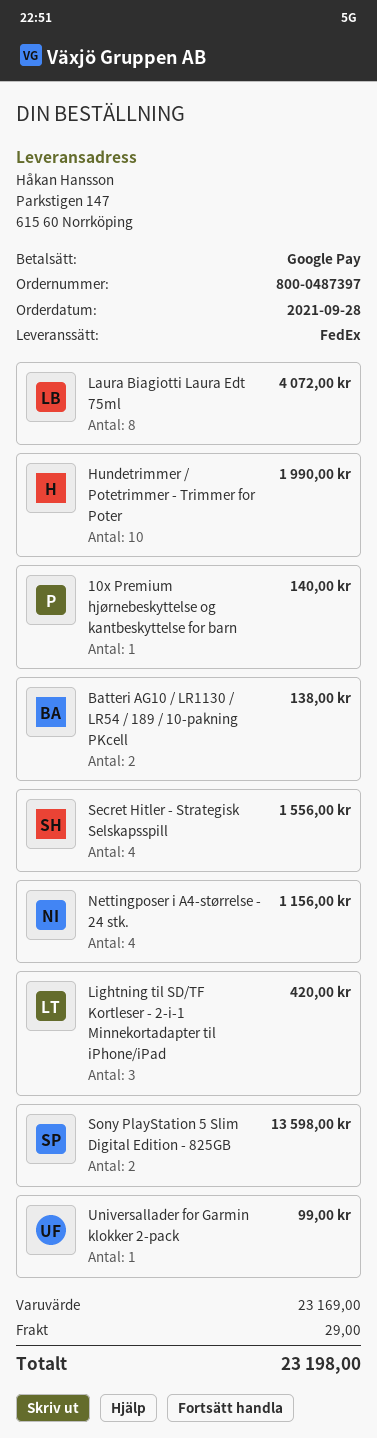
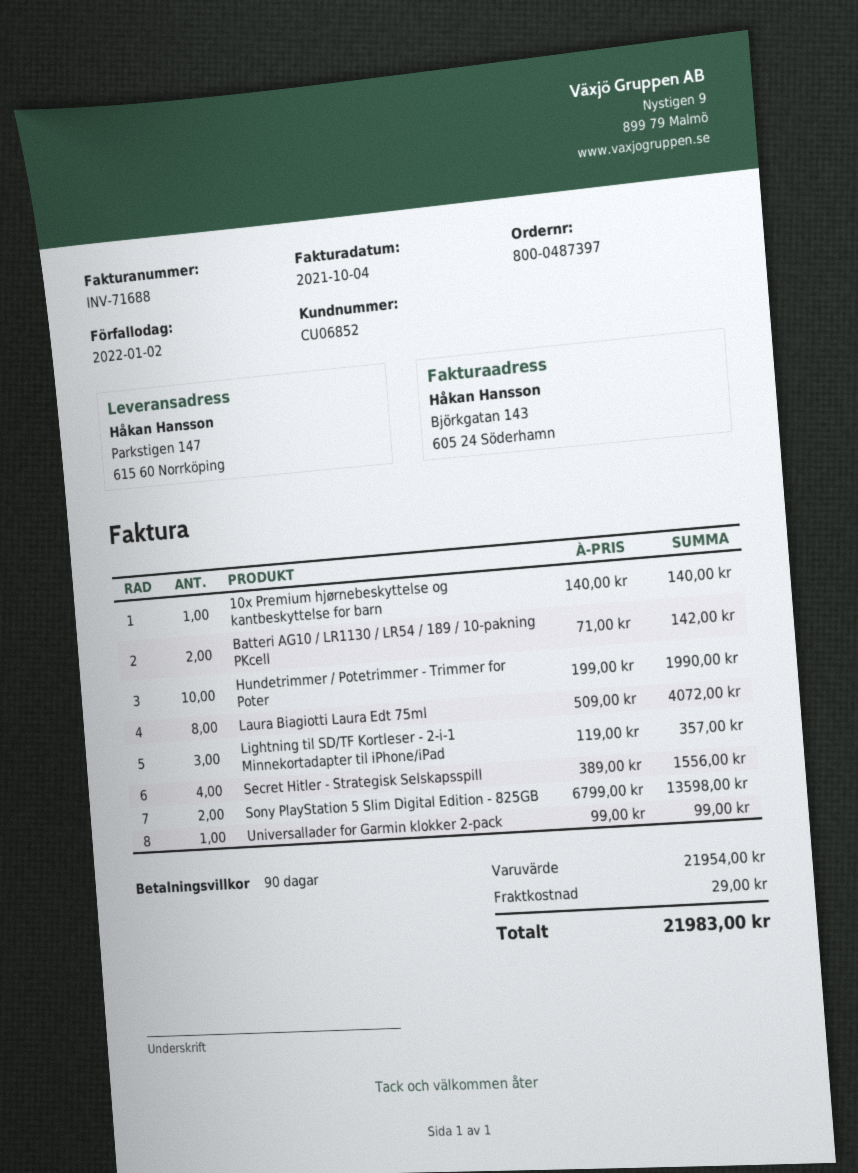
Batteri AG10 / LR1130 / LR54 / 189 / 10-pakning PKcell: 2 for 138.00 -> 2 for 142.00
Nettingposer i A4-størrelse - 24 stk.: 4 for 1156.00 -> none
Lightning til SD/TF Kortleser - 2-i-1 Minnekortadapter til iPhone/iPad: 3 for 420.00 -> 3 for 357.00
subtotal: 23169.00 -> 21954.00
total: 23198.00 -> 21983.00

